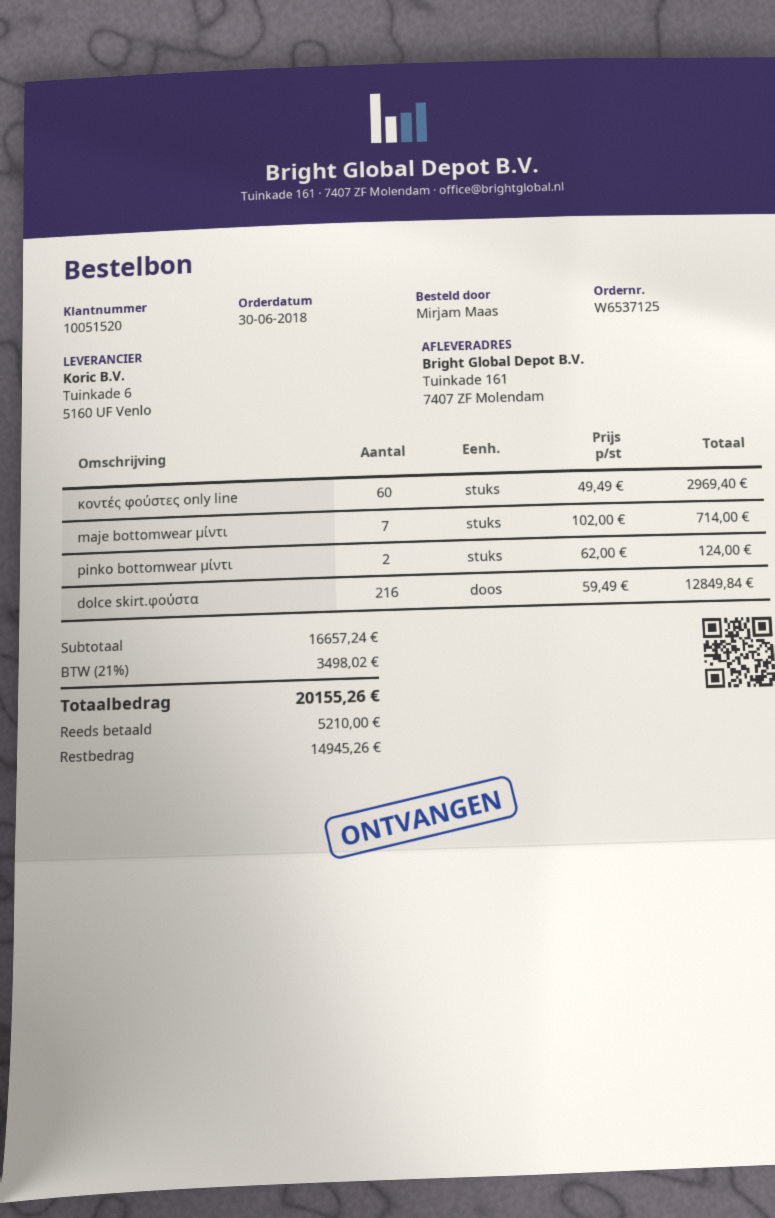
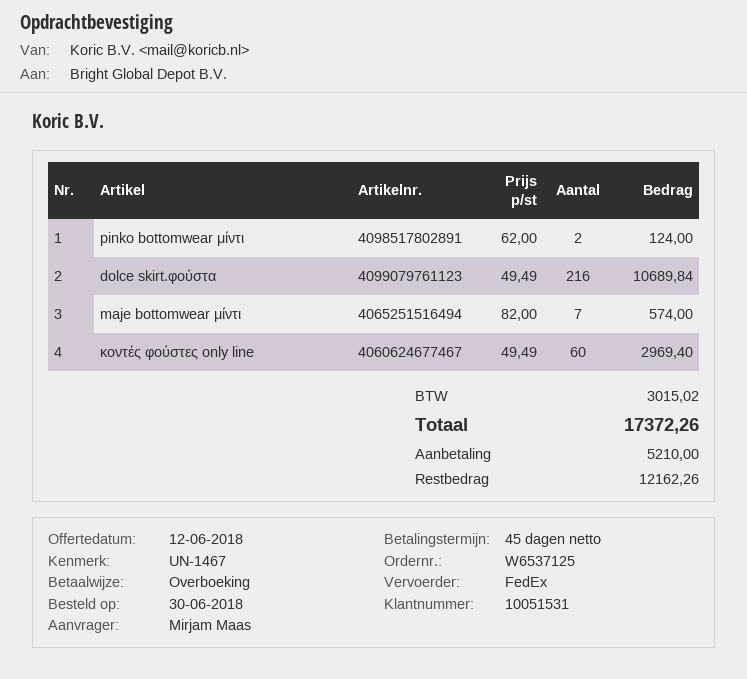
customer number: 10051520 -> 10051531
maje bottomwear μίντι: 7 x 102.00 = 714.00 -> 7 x 82.00 = 574.00
dolce skirt.φούστα: 216 x 59.49 = 12849.84 -> 216 x 49.49 = 10689.84
tax: 3498.02 -> 3015.02
total: 20155.26 -> 17372.26
balance: 14945.26 -> 12162.26

